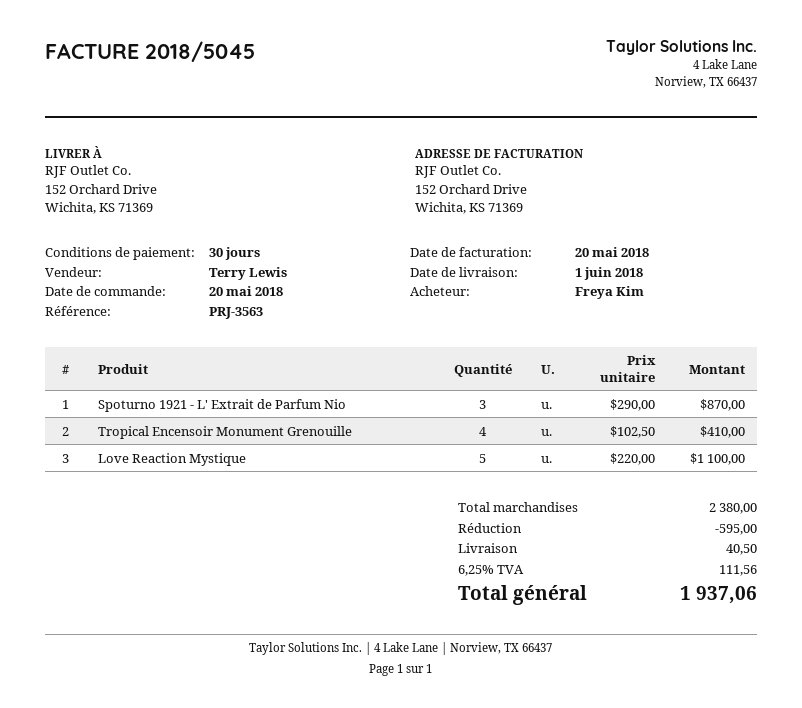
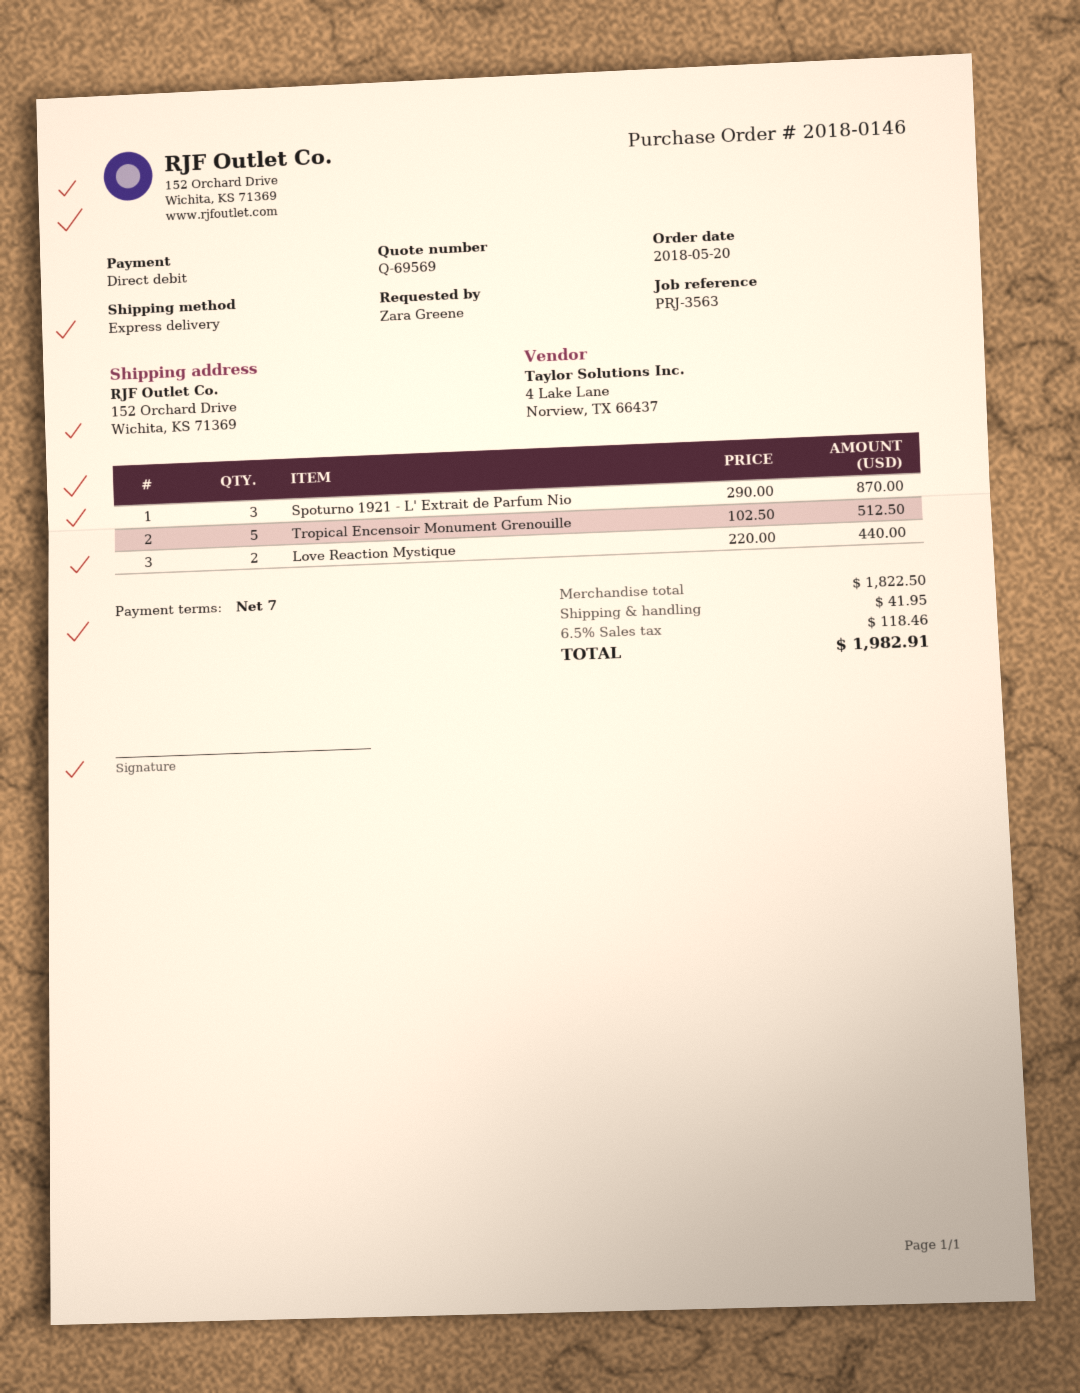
payment terms: 30 days -> 7 days
ordered by: Freya Kim -> Zara Greene
Tropical Encensoir Monument Grenouille: 4 x 102.50 = 410.00 -> 5 x 102.50 = 512.50
Love Reaction Mystique: 5 x 220.00 = 1100.00 -> 2 x 220.00 = 440.00
subtotal: 2380.00 -> 1822.50
discount: 595.00 -> none
shipping: 40.50 -> 41.95
tax: 6.25% = 111.56 -> 6.5% = 118.46
total: 1937.06 -> 1982.91

